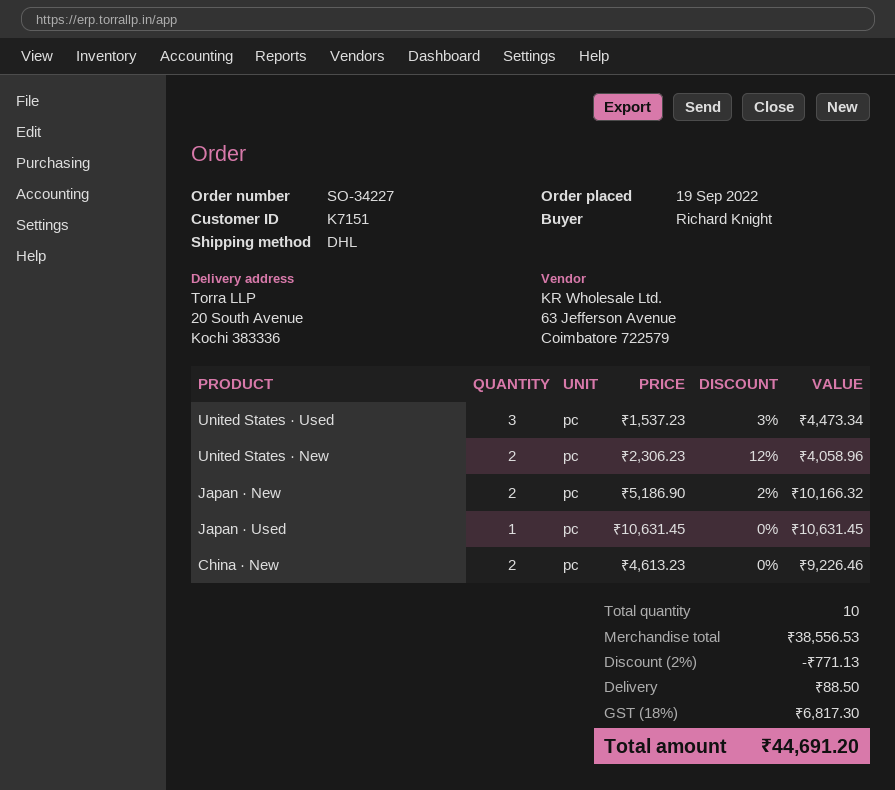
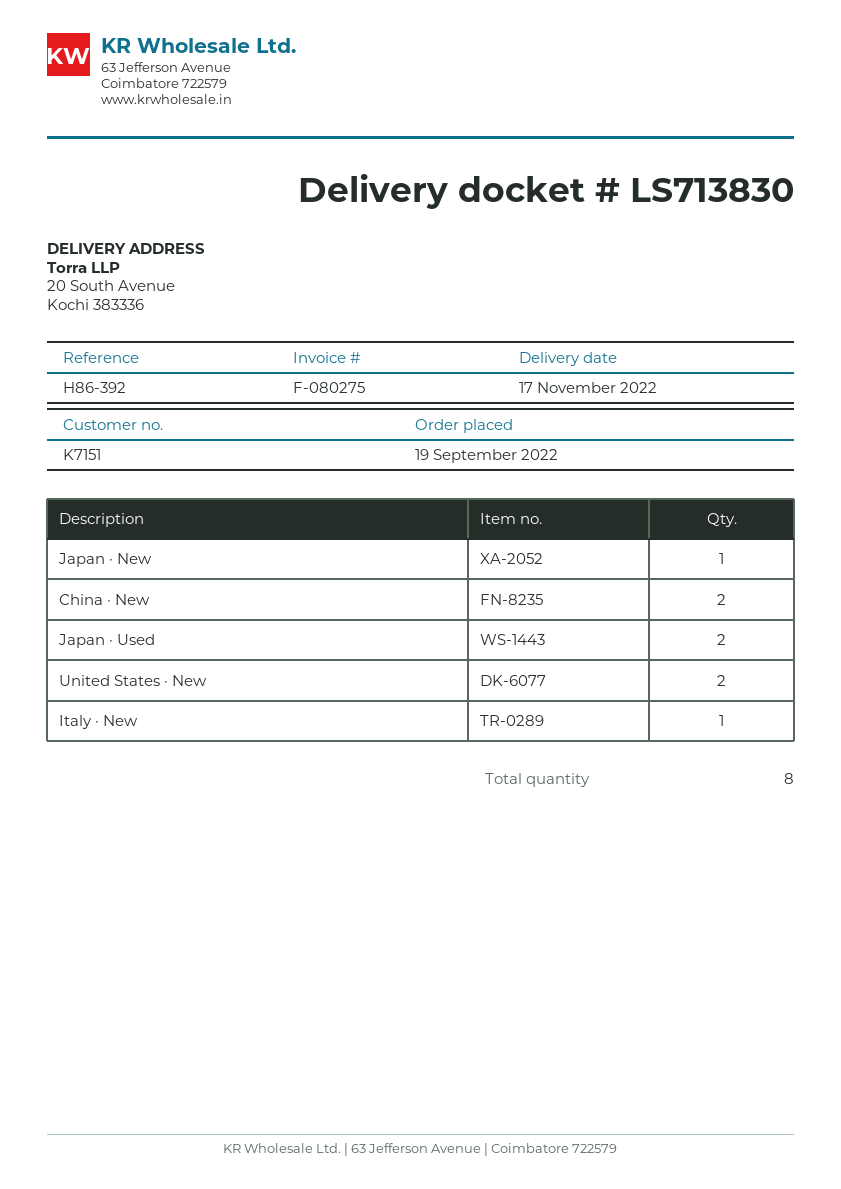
United States · Used: 3 -> none
Japan · New: 2 -> 1
Japan · Used: 1 -> 2
Italy · New: none -> 1
total quantity: 10 -> 8

